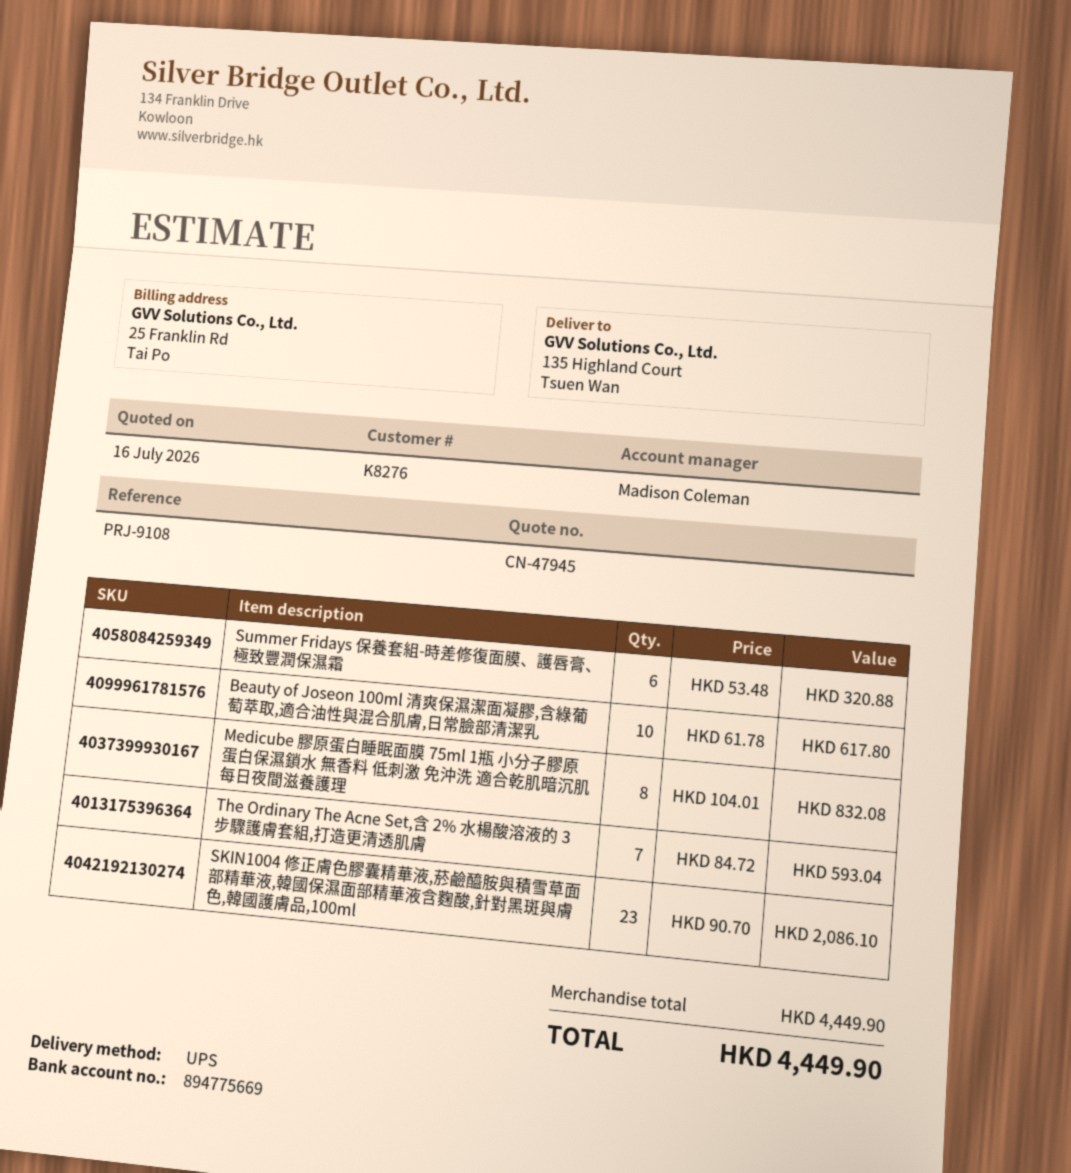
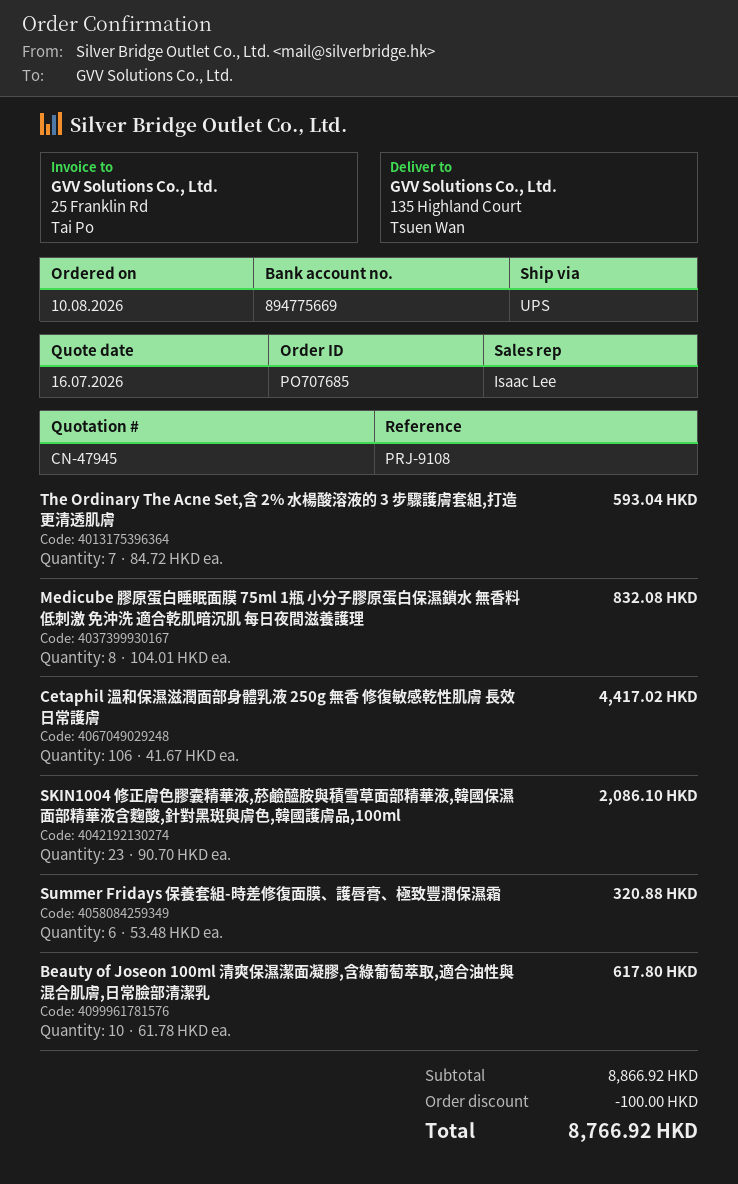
sales rep: Madison Coleman -> Isaac Lee
Cetaphil 溫和保濕滋潤面部身體乳液 250g 無香 修復敏感乾性肌膚 長效日常護膚: none -> 106 x 41.67 = 4417.02
subtotal: 4449.90 -> 8866.92
discount: none -> 100.00
total: 4449.90 -> 8766.92

